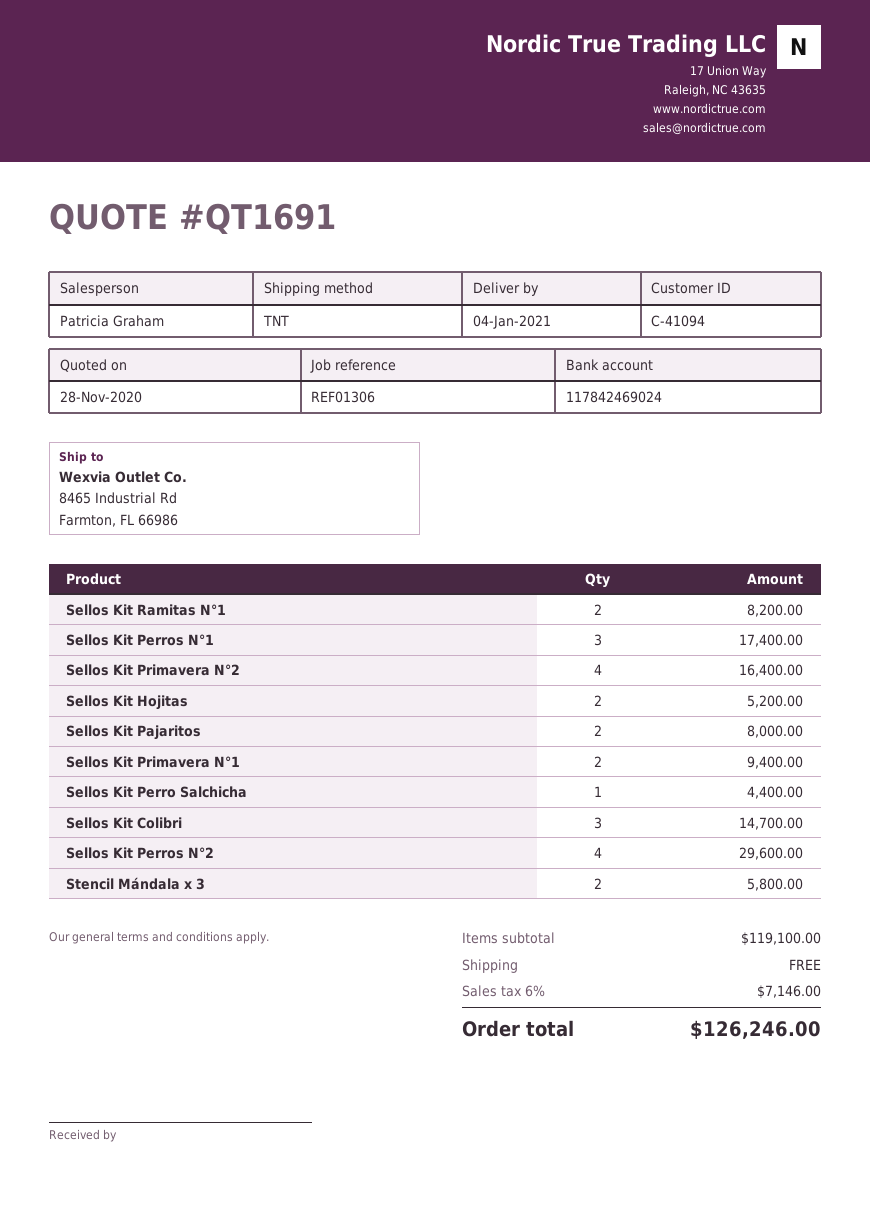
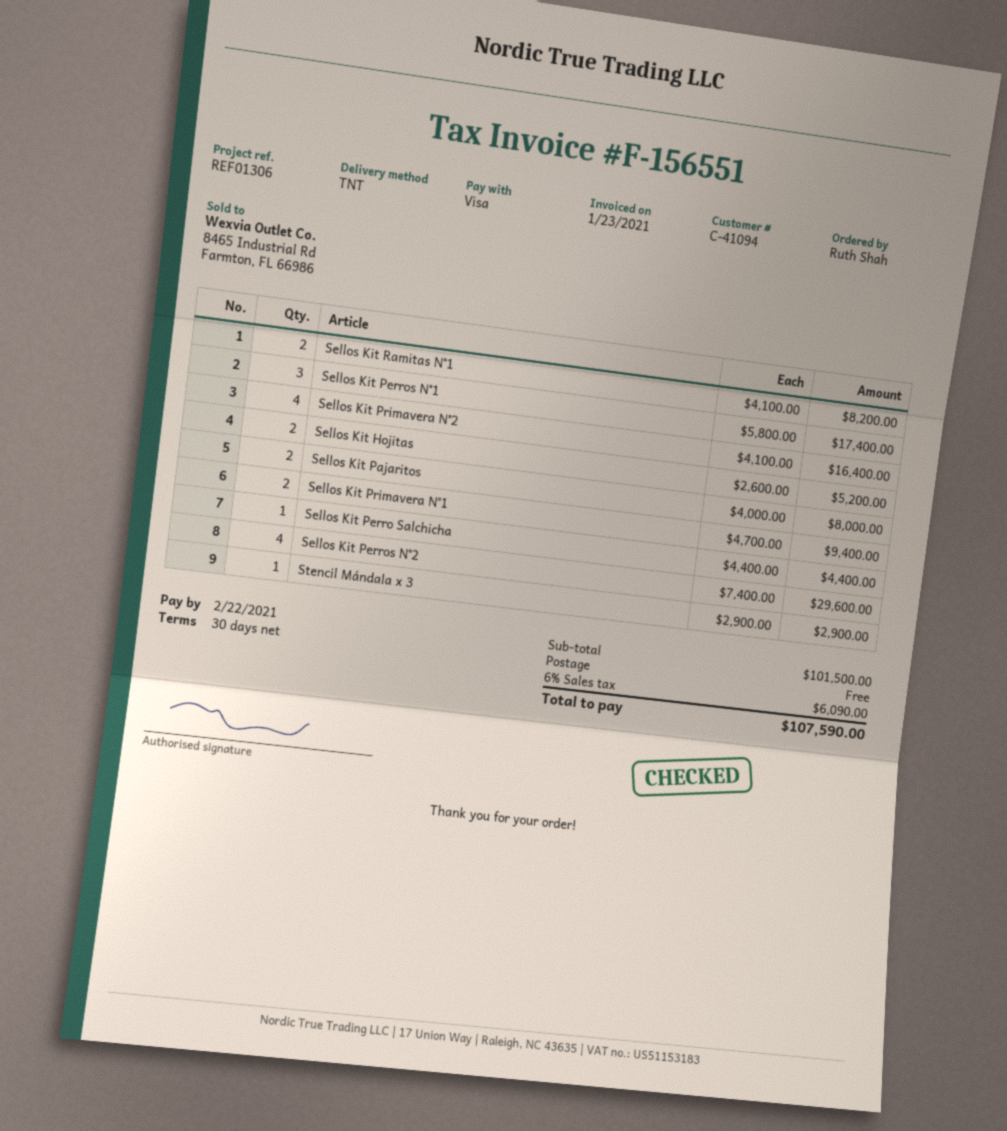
Sellos Kit Colibri: 3 for 14700.00 -> none
Stencil Mándala x 3: 2 for 5800.00 -> 1 for 2900.00
subtotal: 119100.00 -> 101500.00
tax: 6% = 7146.00 -> 6% = 6090.00
total: 126246.00 -> 107590.00

